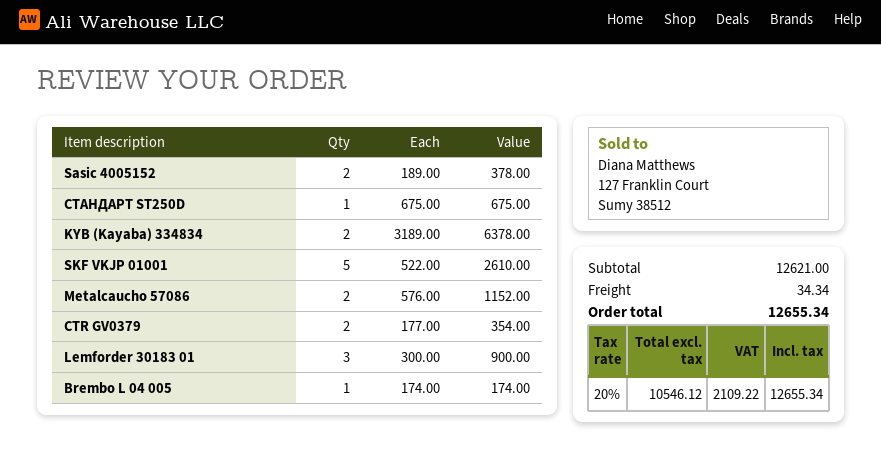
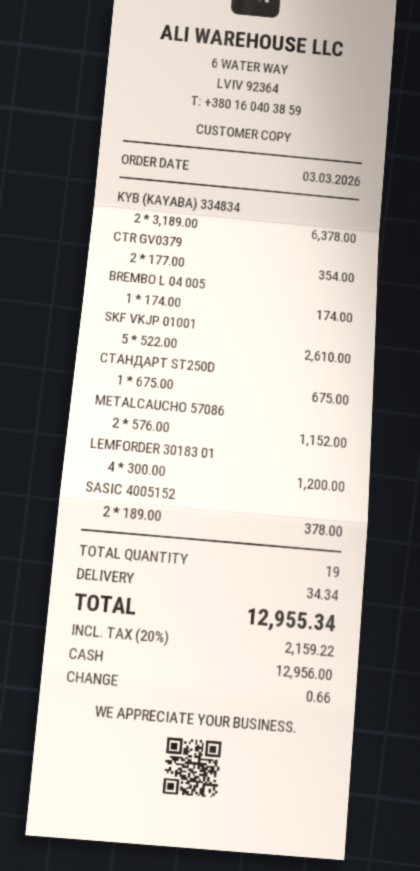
Lemforder 30183 01: 3 x 300.00 = 900.00 -> 4 x 300.00 = 1200.00
tax: 20% = 2109.22 -> 20% = 2159.22
total: 12655.34 -> 12955.34

